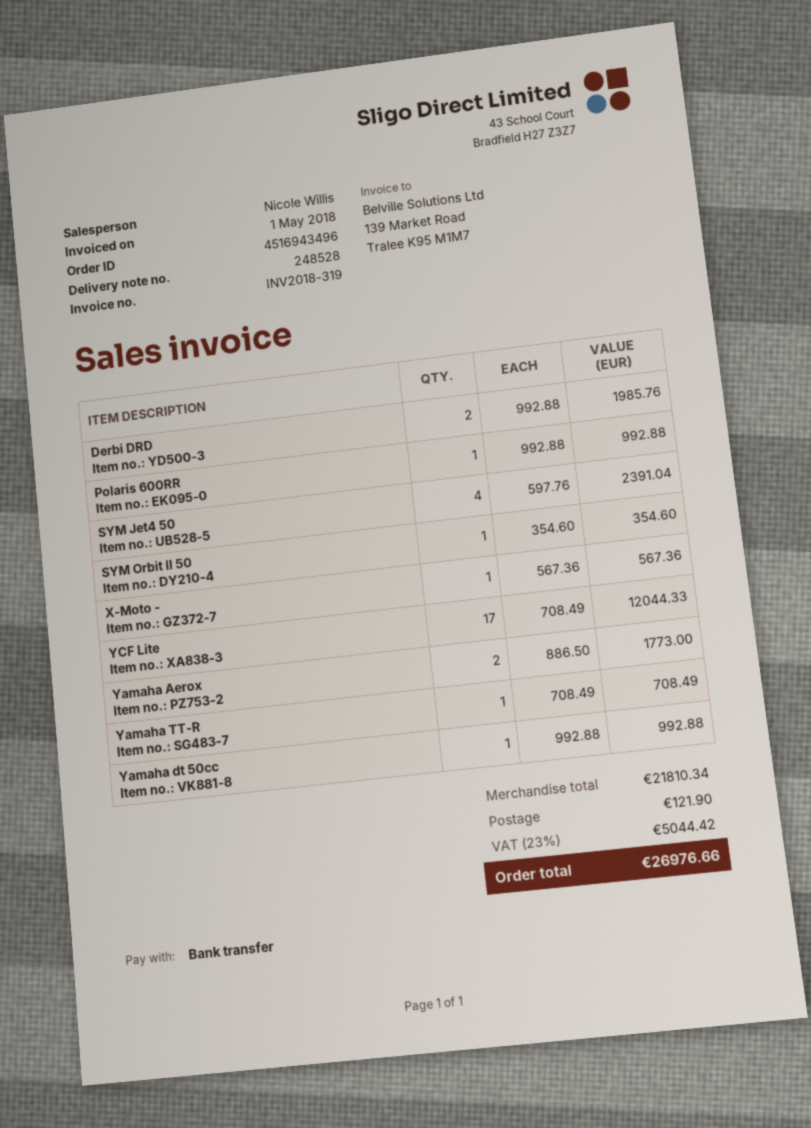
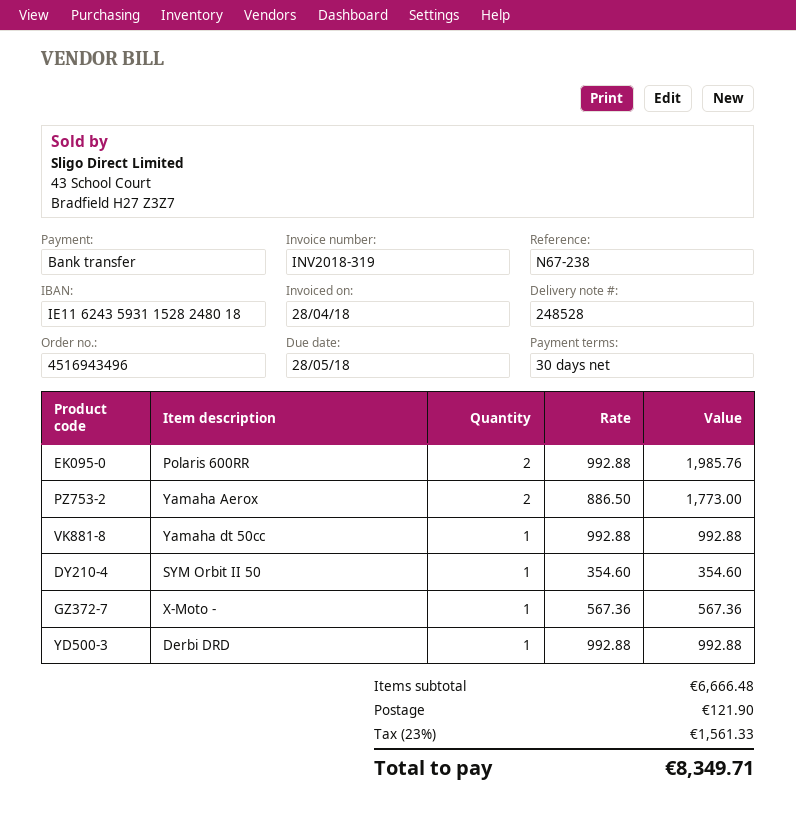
invoice date: 2018-05-01 -> 2018-04-28
Derbi DRD: 2 x 992.88 = 1985.76 -> 1 x 992.88 = 992.88
Polaris 600RR: 1 x 992.88 = 992.88 -> 2 x 992.88 = 1985.76
SYM Jet4 50: 4 x 597.76 = 2391.04 -> none
YCF Lite: 17 x 708.49 = 12044.33 -> none
Yamaha TT-R: 1 x 708.49 = 708.49 -> none
subtotal: 21810.34 -> 6666.48
tax: 23% = 5044.42 -> 23% = 1561.33
total: 26976.66 -> 8349.71

